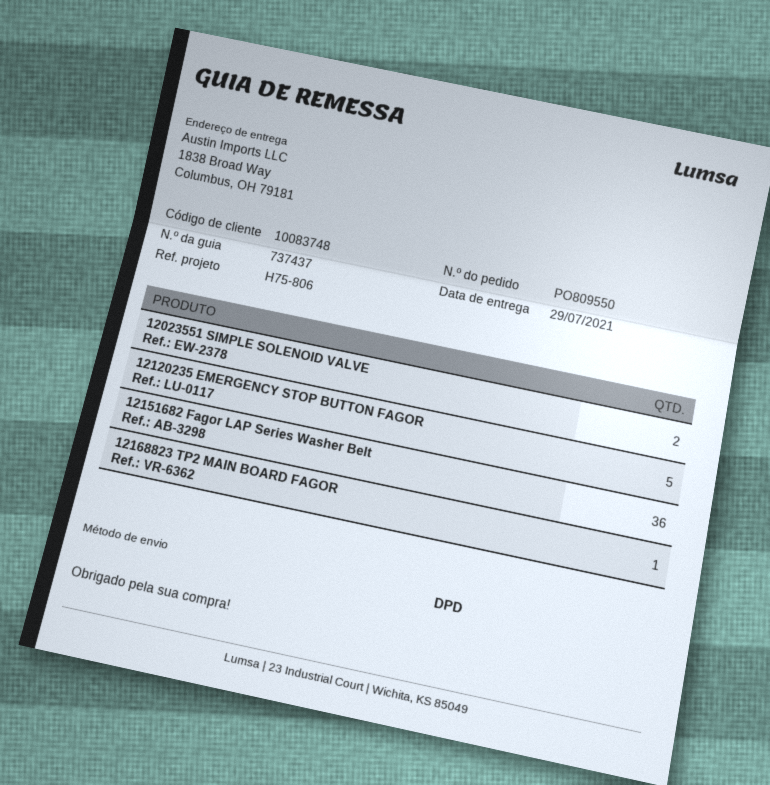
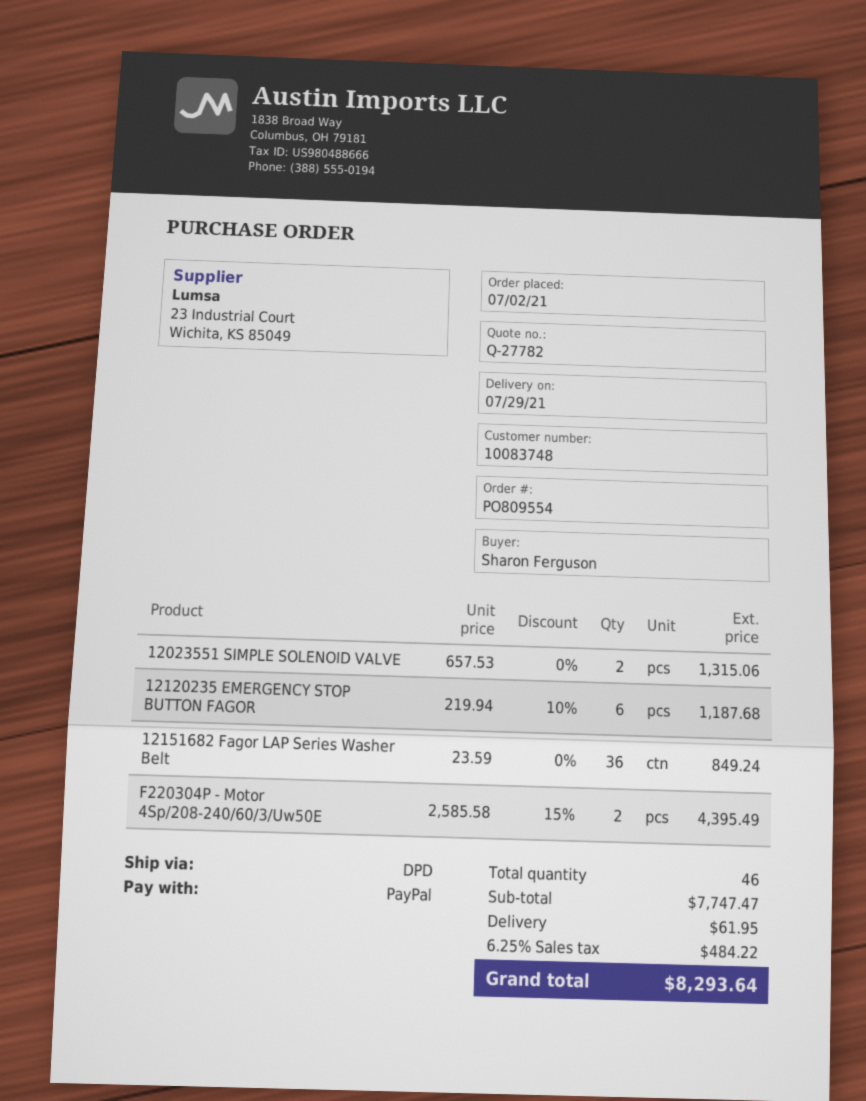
order number: PO809550 -> PO809554
12120235 EMERGENCY STOP BUTTON FAGOR: 5 -> 6
12168823 TP2 MAIN BOARD FAGOR: 1 -> none
F220304P - Motor 4Sp/208-240/60/3/Uw50E: none -> 2

